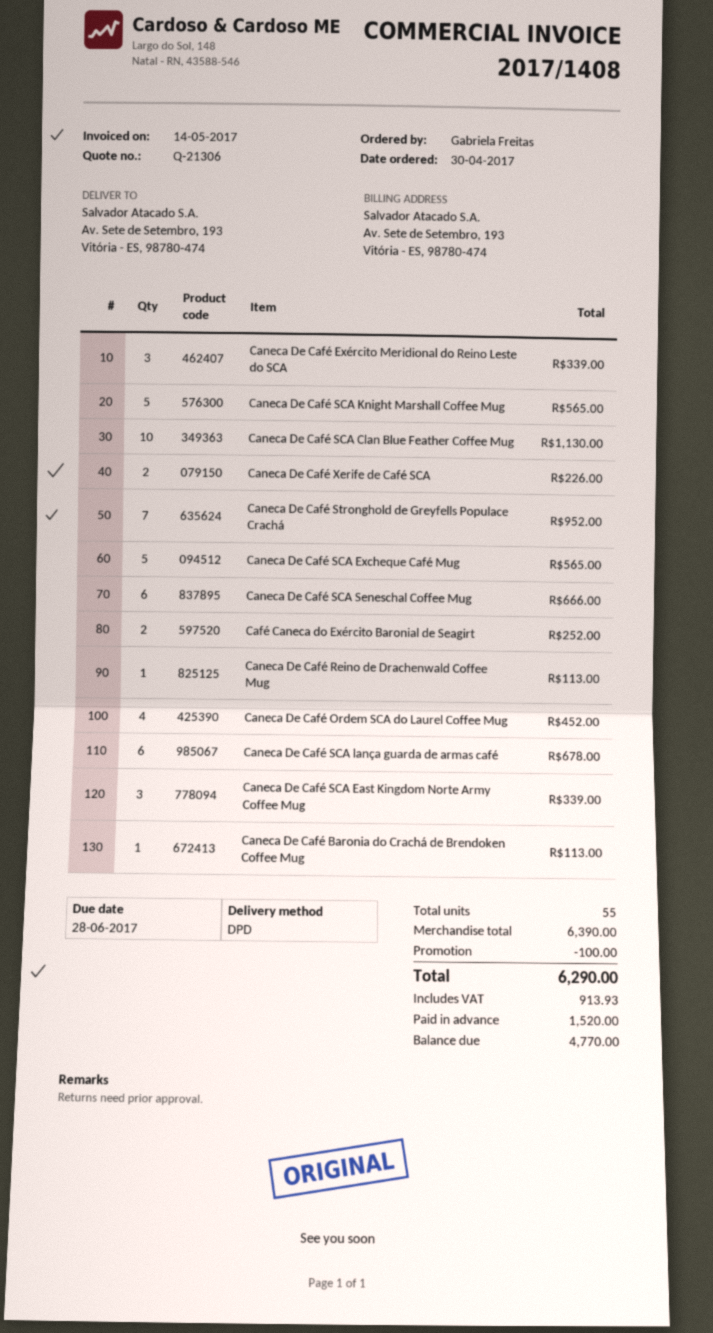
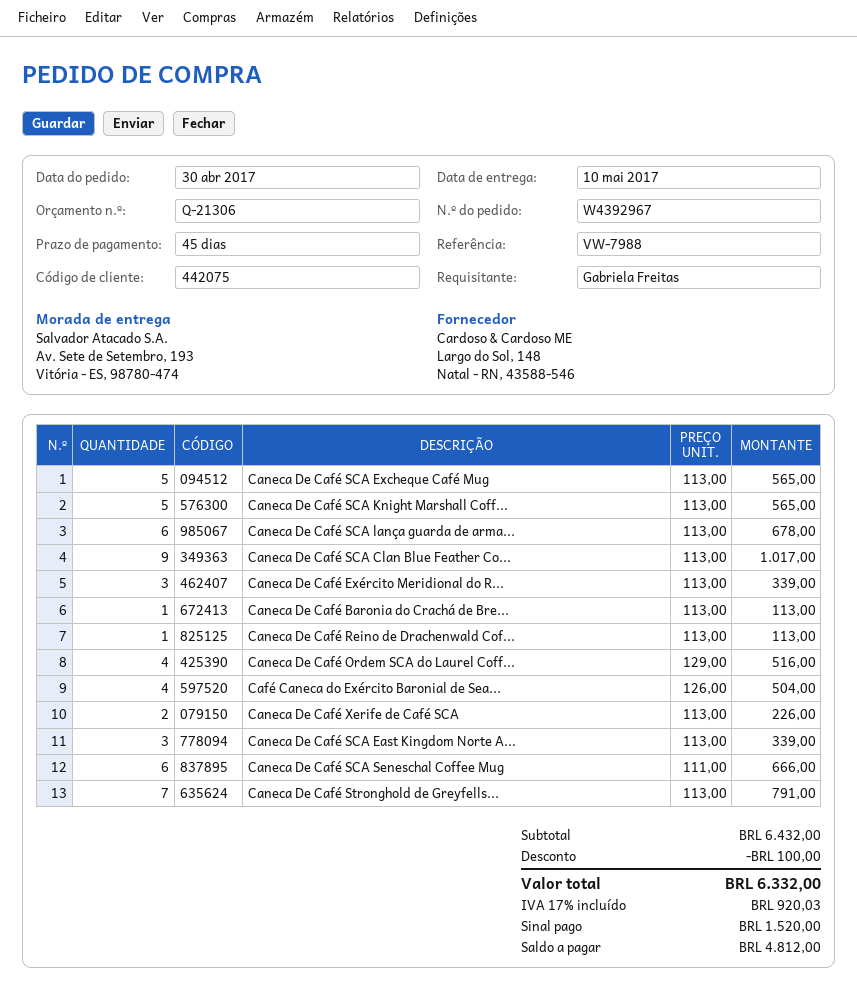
Caneca De Café SCA Clan Blue Feather Coffee Mug: 10 for 1130.00 -> 9 for 1017.00
Caneca De Café Stronghold de Greyfells Populace Crachá: 7 for 952.00 -> 7 for 791.00
Café Caneca do Exército Baronial de Seagirt: 2 for 252.00 -> 4 for 504.00
Caneca De Café Ordem SCA do Laurel Coffee Mug: 4 for 452.00 -> 4 for 516.00
subtotal: 6390.00 -> 6432.00
tax: 913.93 -> 920.03
total: 6290.00 -> 6332.00
balance: 4770.00 -> 4812.00

